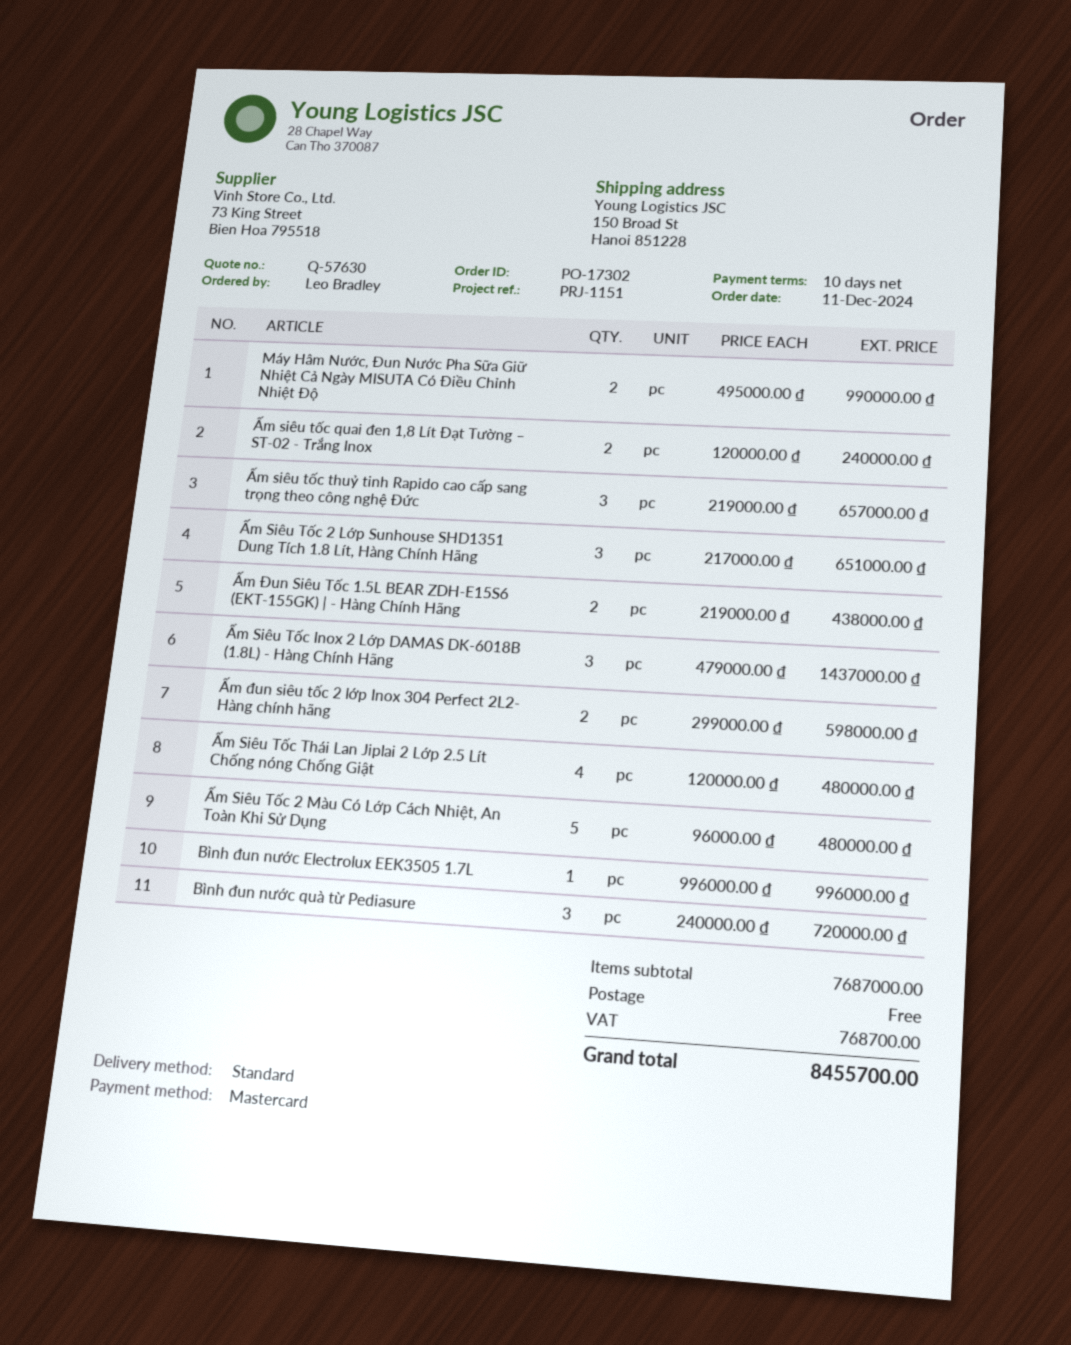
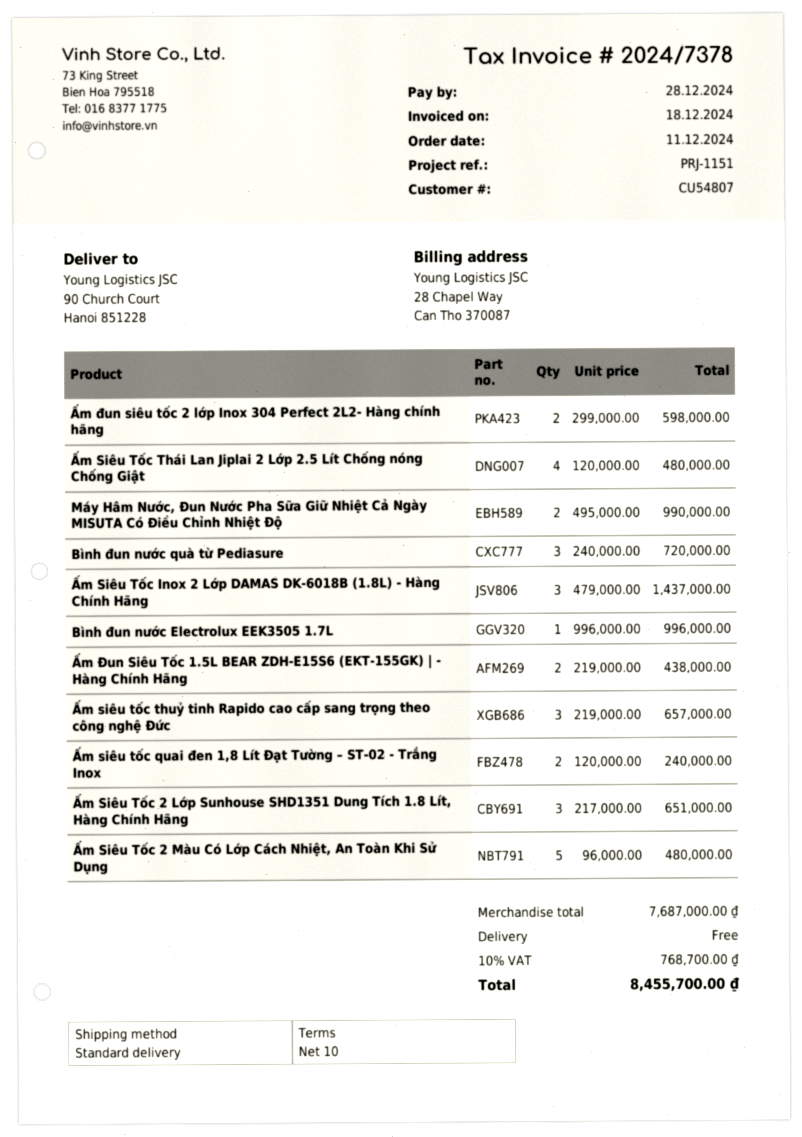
ship to: 150 Broad St, Hanoi 851228 -> 90 Church Court, Hanoi 851228

